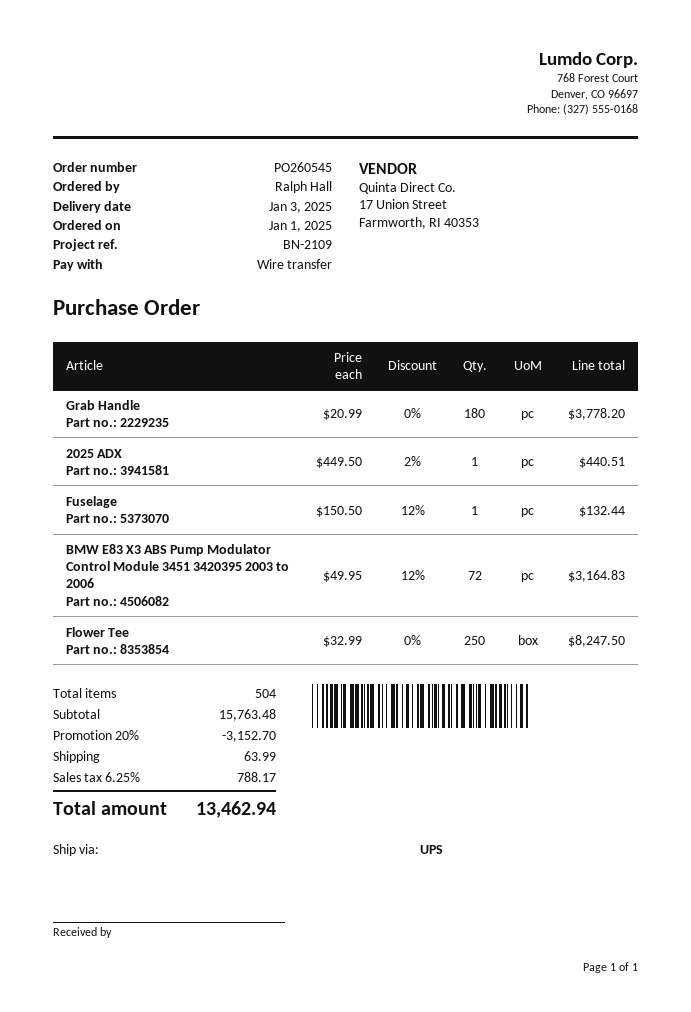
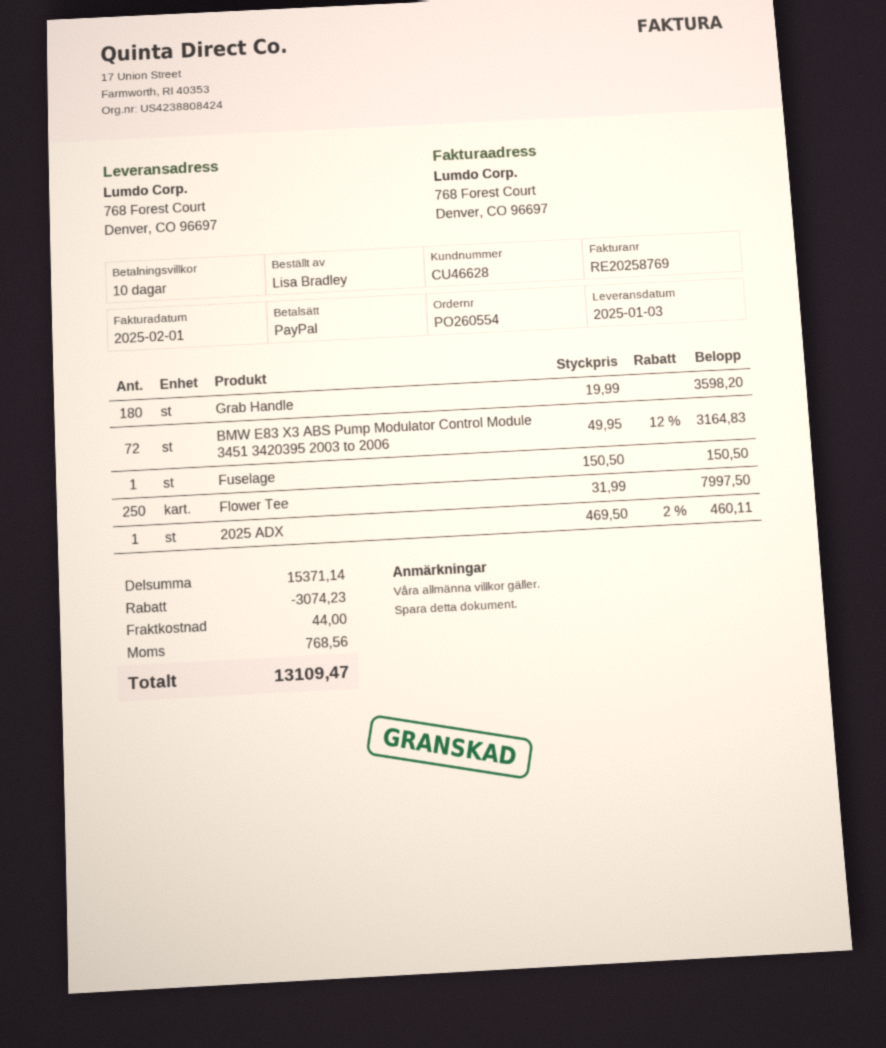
order number: PO260545 -> PO260554
ordered by: Ralph Hall -> Lisa Bradley
payment method: bank transfer -> PayPal
Grab Handle: 180 x 20.99 = 3778.20 -> 180 x 19.99 = 3598.20
2025 ADX: 1 x 449.50 - 2% = 440.51 -> 1 x 469.50 - 2% = 460.11
Fuselage: 1 x 150.50 - 12% = 132.44 -> 1 x 150.50 = 150.50
Flower Tee: 250 x 32.99 = 8247.50 -> 250 x 31.99 = 7997.50
subtotal: 15763.48 -> 15371.14
discount: 3152.70 -> 3074.23
shipping: 63.99 -> 44.00
tax: 788.17 -> 768.56
total: 13462.94 -> 13109.47

